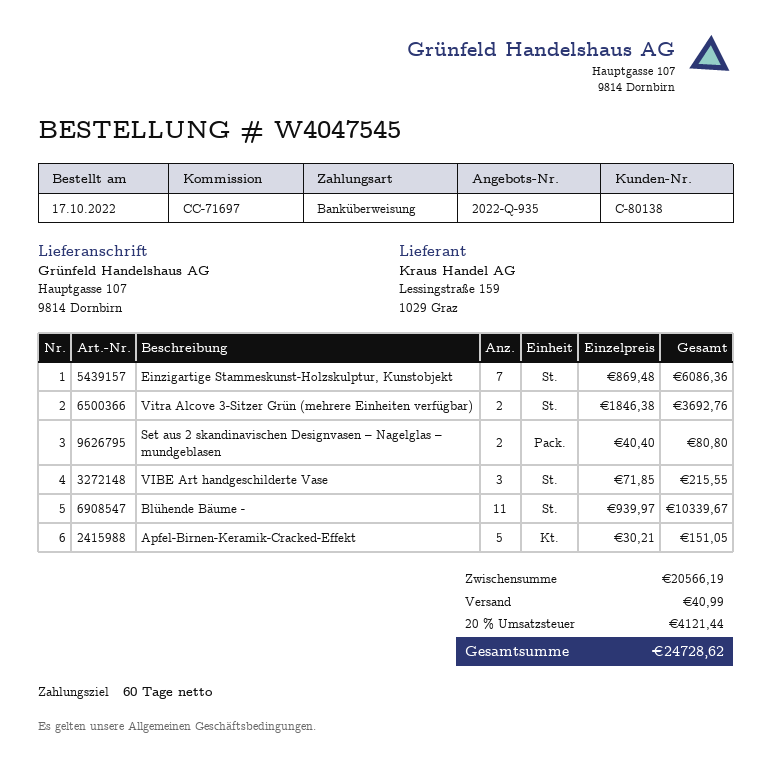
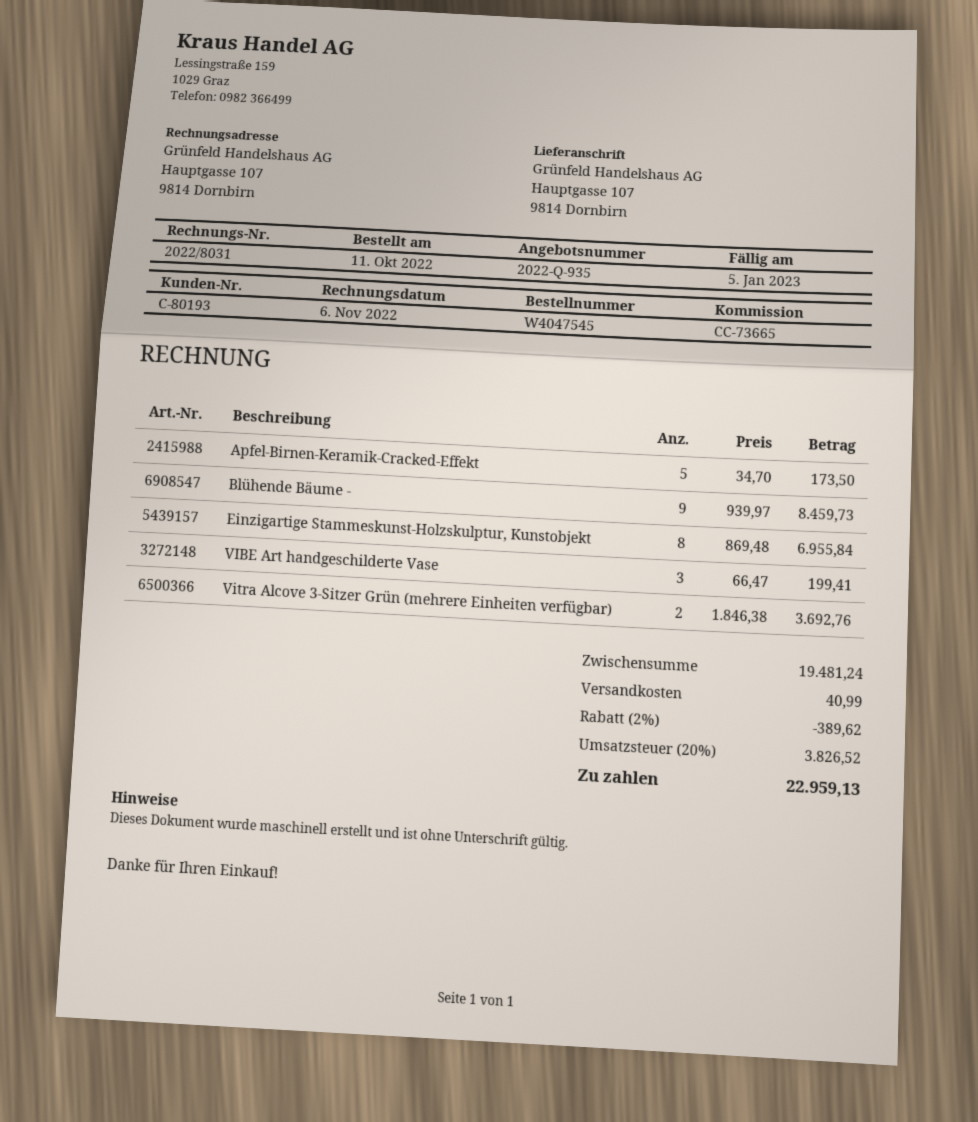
order date: 2022-10-17 -> 2022-10-11
customer number: C-80138 -> C-80193
reference: CC-71697 -> CC-73665
Einzigartige Stammeskunst-Holzskulptur, Kunstobjekt: 7 x 869.48 = 6086.36 -> 8 x 869.48 = 6955.84
Set aus 2 skandinavischen Designvasen – Nagelglas – mundgeblasen: 2 x 40.40 = 80.80 -> none
VIBE Art handgeschilderte Vase: 3 x 71.85 = 215.55 -> 3 x 66.47 = 199.41
Blühende Bäume -: 11 x 939.97 = 10339.67 -> 9 x 939.97 = 8459.73
Apfel-Birnen-Keramik-Cracked-Effekt: 5 x 30.21 = 151.05 -> 5 x 34.70 = 173.50
subtotal: 20566.19 -> 19481.24
discount: none -> 2% = 389.62
tax: 20% = 4121.44 -> 20% = 3826.52
total: 24728.62 -> 22959.13

